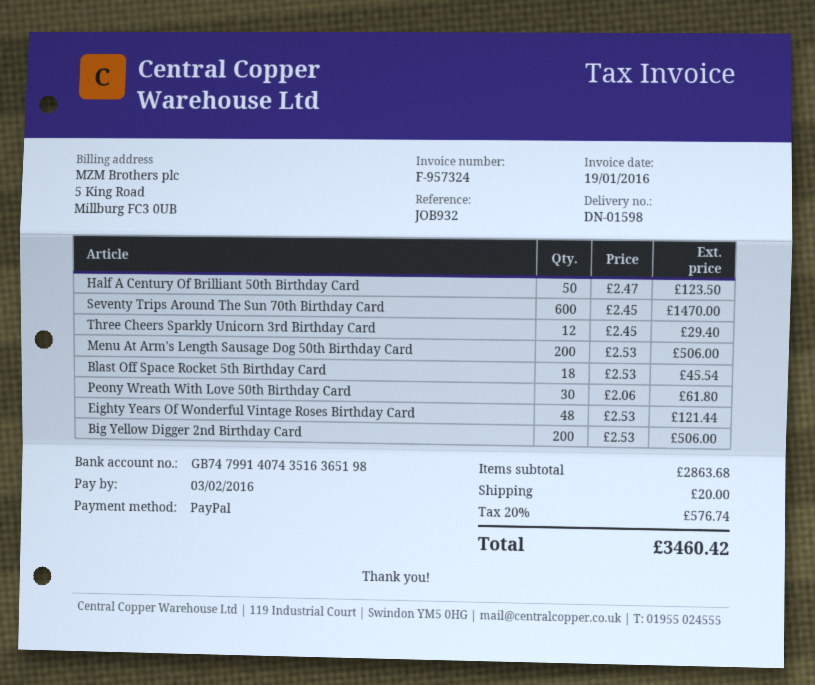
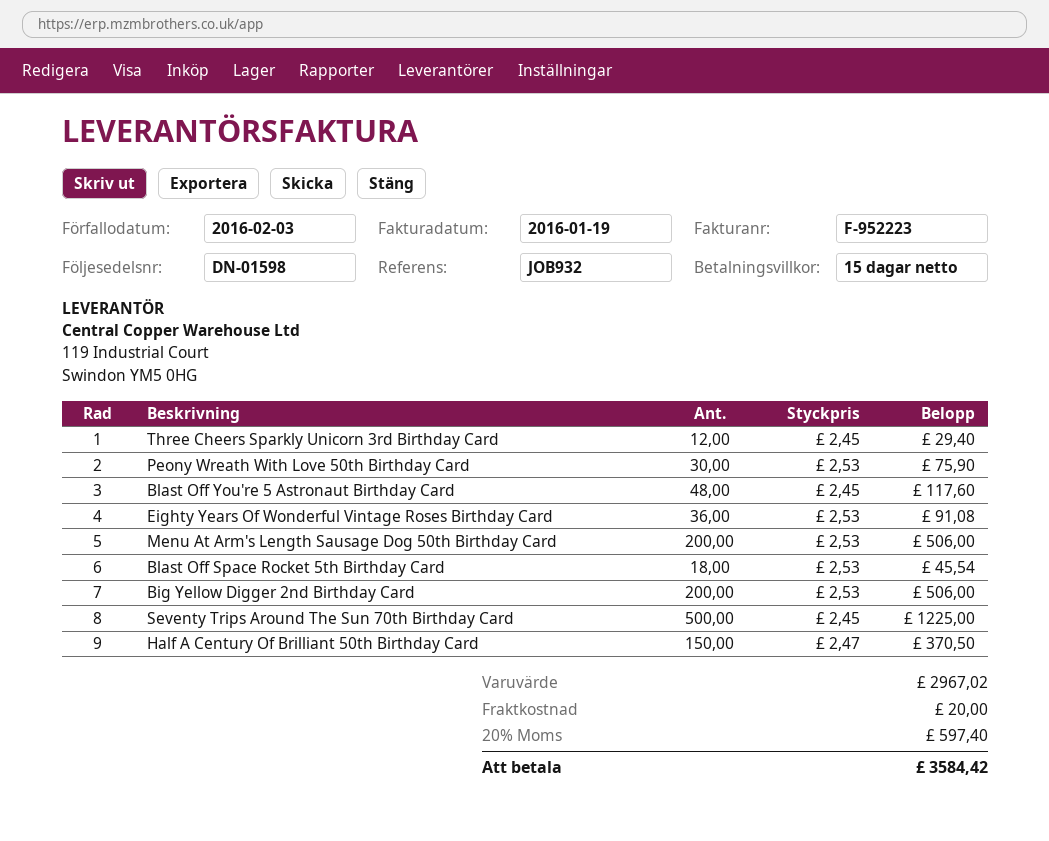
invoice number: F-957324 -> F-952223
Half A Century Of Brilliant 50th Birthday Card: 50 x 2.47 = 123.50 -> 150 x 2.47 = 370.50
Seventy Trips Around The Sun 70th Birthday Card: 600 x 2.45 = 1470.00 -> 500 x 2.45 = 1225.00
Peony Wreath With Love 50th Birthday Card: 30 x 2.06 = 61.80 -> 30 x 2.53 = 75.90
Eighty Years Of Wonderful Vintage Roses Birthday Card: 48 x 2.53 = 121.44 -> 36 x 2.53 = 91.08
Blast Off You're 5 Astronaut Birthday Card: none -> 48 x 2.45 = 117.60
subtotal: 2863.68 -> 2967.02
tax: 20% = 576.74 -> 20% = 597.40
total: 3460.42 -> 3584.42

